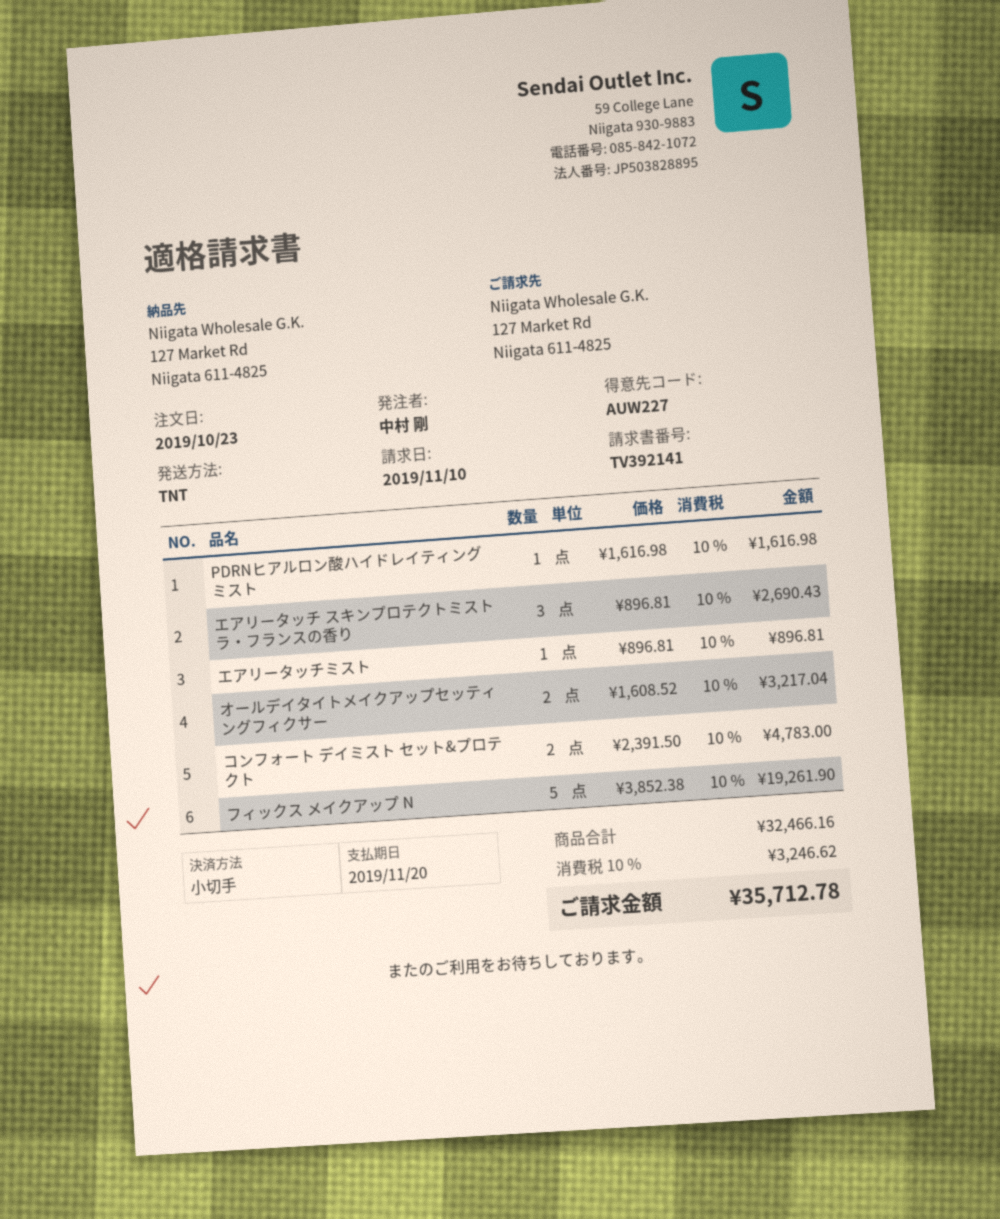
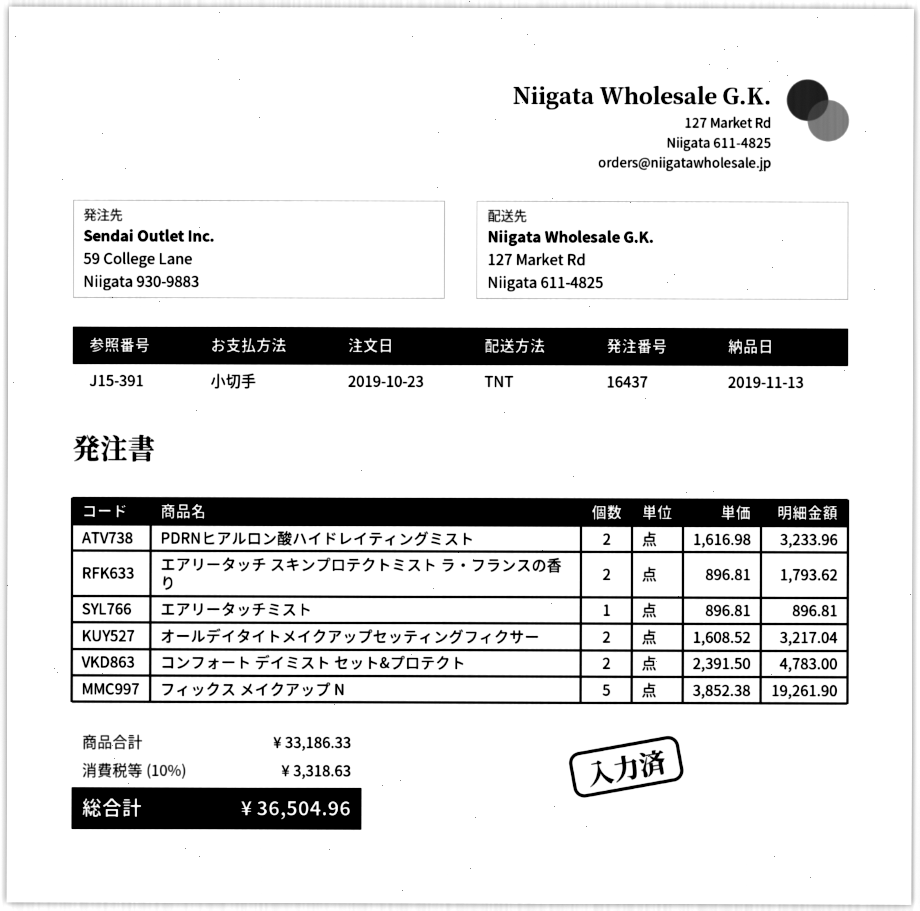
PDRNヒアルロン酸ハイドレイティングミスト: 1 x 1616.98 = 1616.98 -> 2 x 1616.98 = 3233.96
エアリータッチ スキンプロテクトミスト ラ・フランスの香り: 3 x 896.81 = 2690.43 -> 2 x 896.81 = 1793.62
subtotal: 32466.16 -> 33186.33
tax: 10% = 3246.62 -> 10% = 3318.63
total: 35712.78 -> 36504.96

